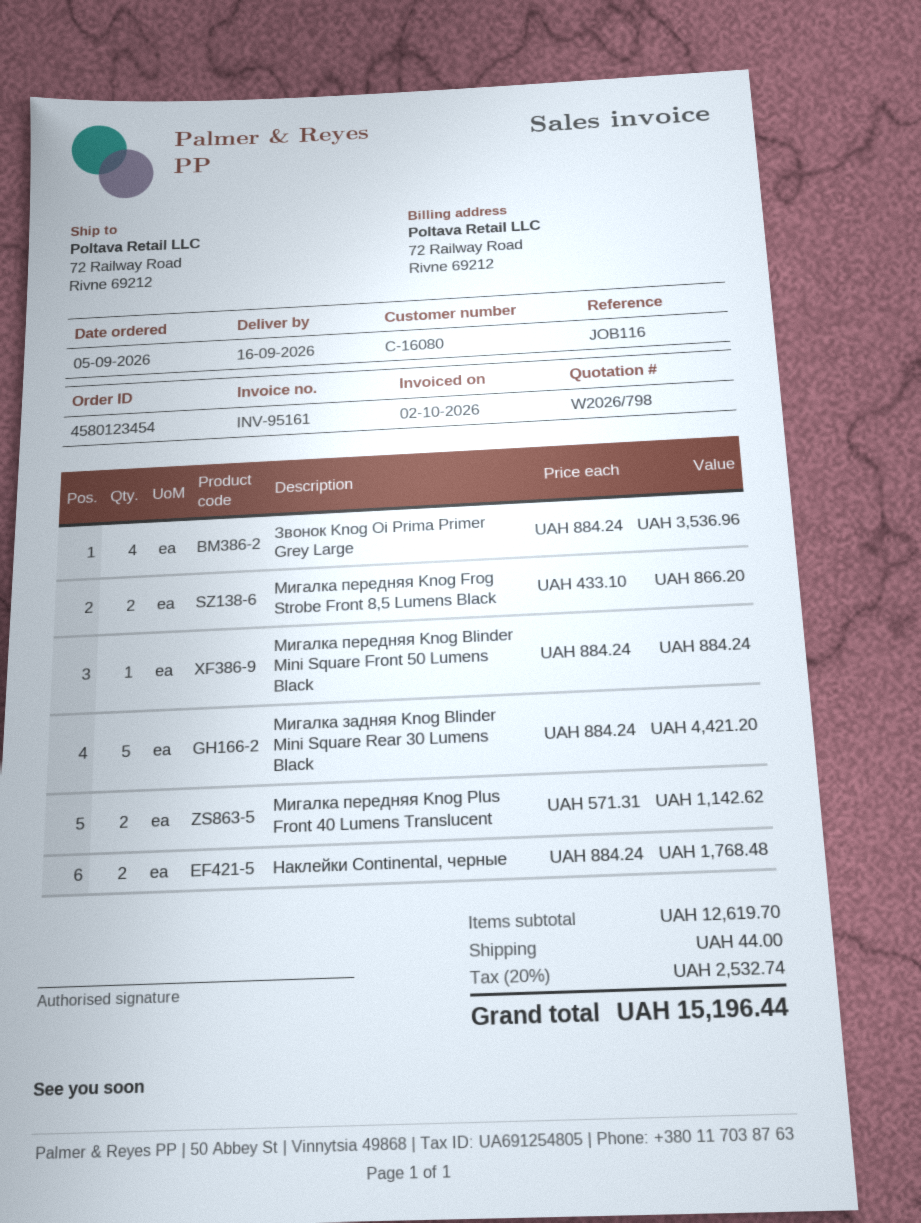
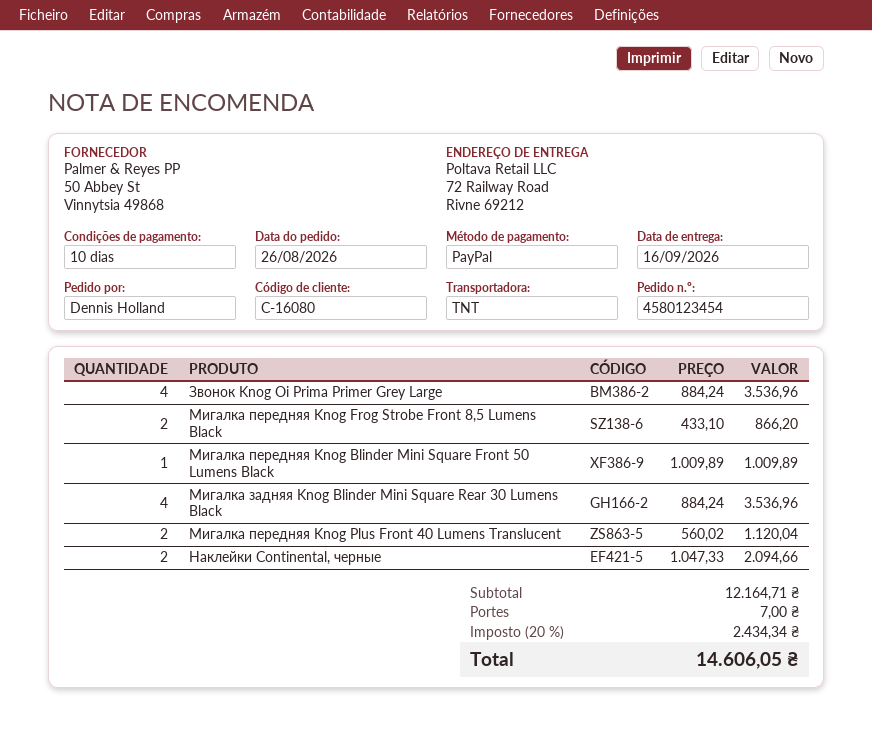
order date: 2026-09-05 -> 2026-08-26
Мигалка передняя Knog Blinder Mini Square Front 50 Lumens Black: 1 x 884.24 = 884.24 -> 1 x 1009.89 = 1009.89
Мигалка задняя Knog Blinder Mini Square Rear 30 Lumens Black: 5 x 884.24 = 4421.20 -> 4 x 884.24 = 3536.96
Мигалка передняя Knog Plus Front 40 Lumens Translucent: 2 x 571.31 = 1142.62 -> 2 x 560.02 = 1120.04
Наклейки Continental, черные: 2 x 884.24 = 1768.48 -> 2 x 1047.33 = 2094.66
subtotal: 12619.70 -> 12164.71
shipping: 44.00 -> 7.00
tax: 20% = 2532.74 -> 20% = 2434.34
total: 15196.44 -> 14606.05

